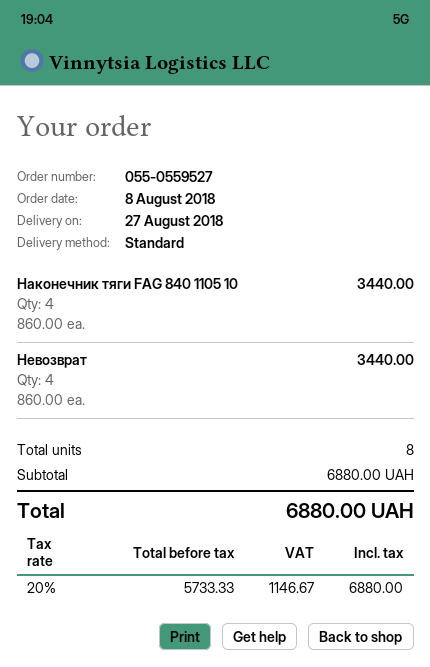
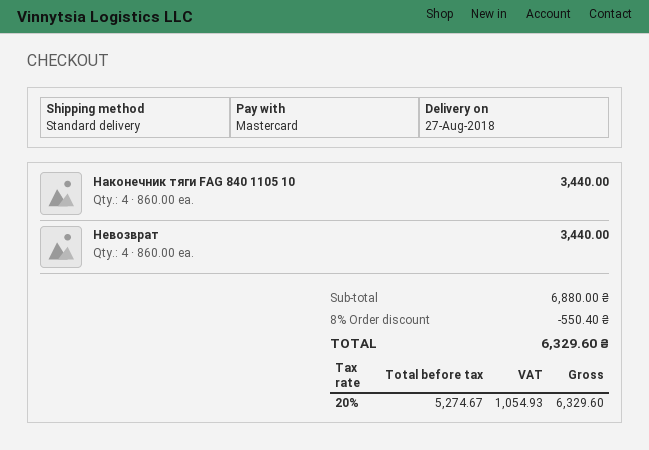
discount: none -> 8% = 550.40
net: 5733.33 -> 5274.67
tax: 20% = 1146.67 -> 20% = 1054.93
total: 6880.00 -> 6329.60

